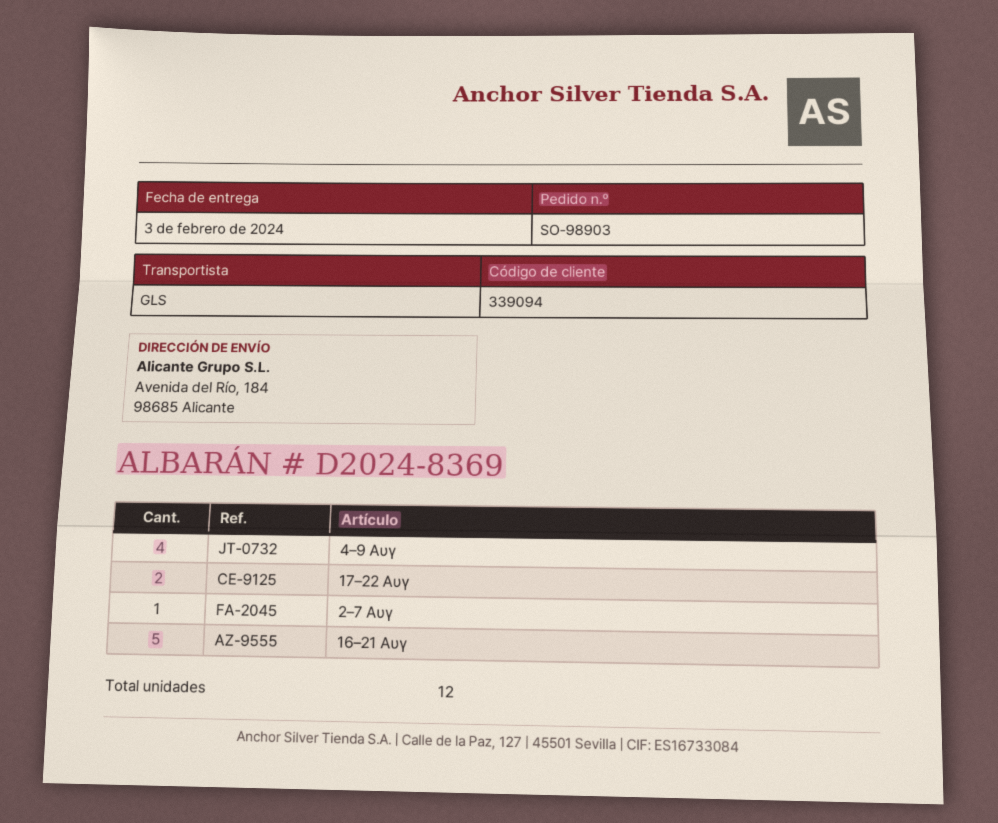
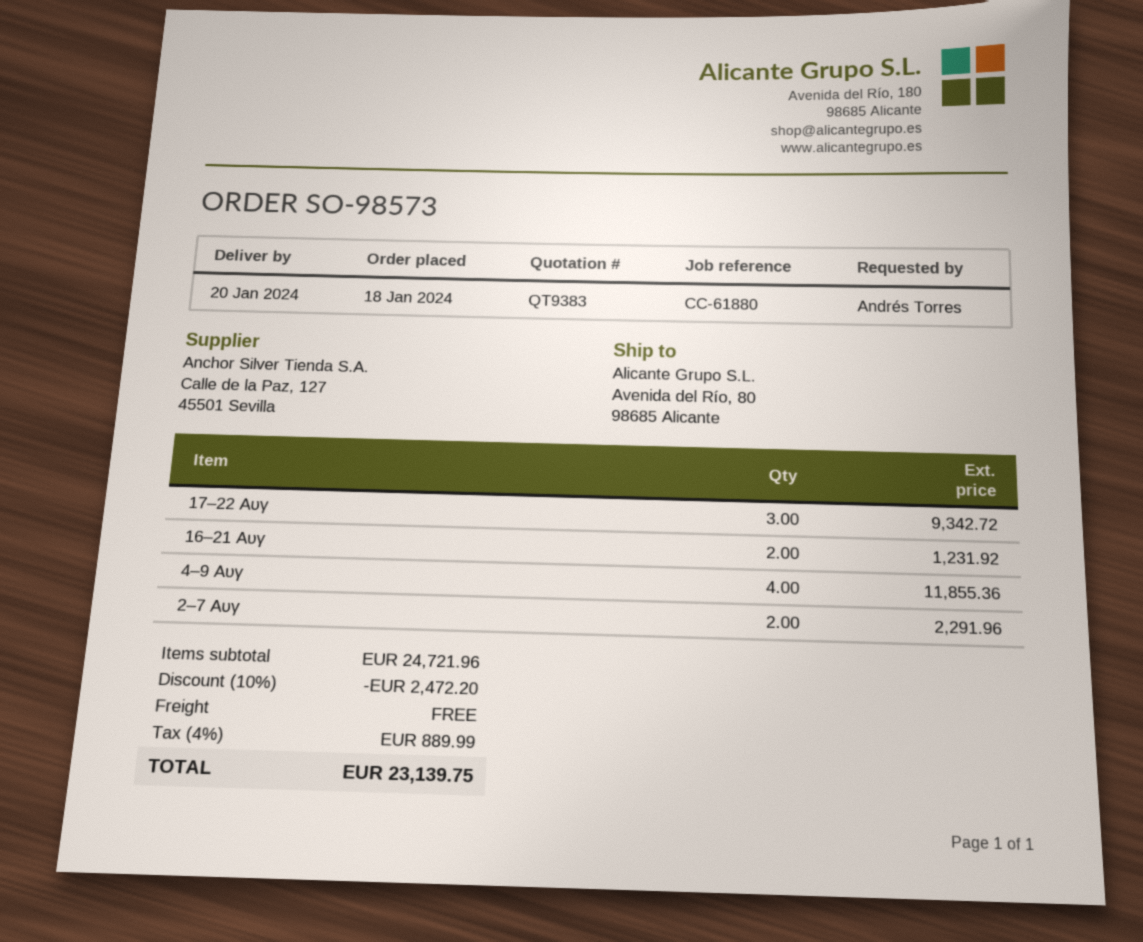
order number: SO-98903 -> SO-98573
delivery date: 2024-02-03 -> 2024-01-20
ship to: Avenida del Río, 184, 98685 Alicante -> Avenida del Río, 80, 98685 Alicante
17–22 Αυγ: 2 -> 3
2–7 Αυγ: 1 -> 2
16–21 Αυγ: 5 -> 2

